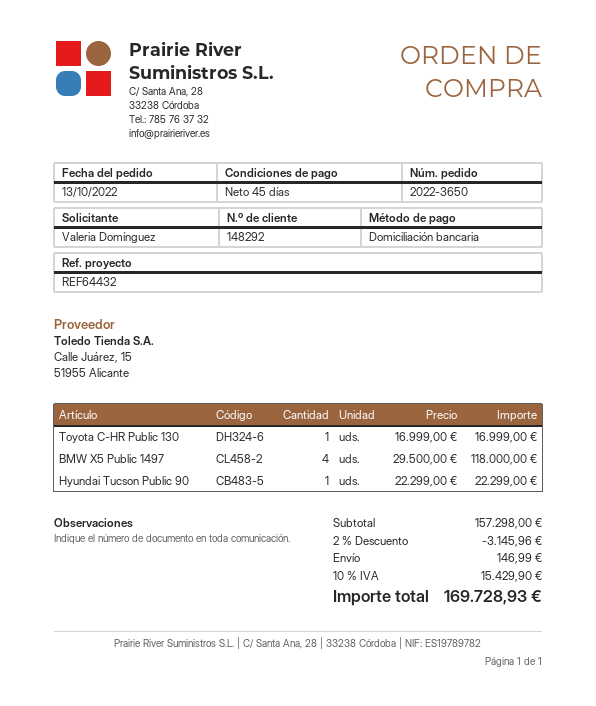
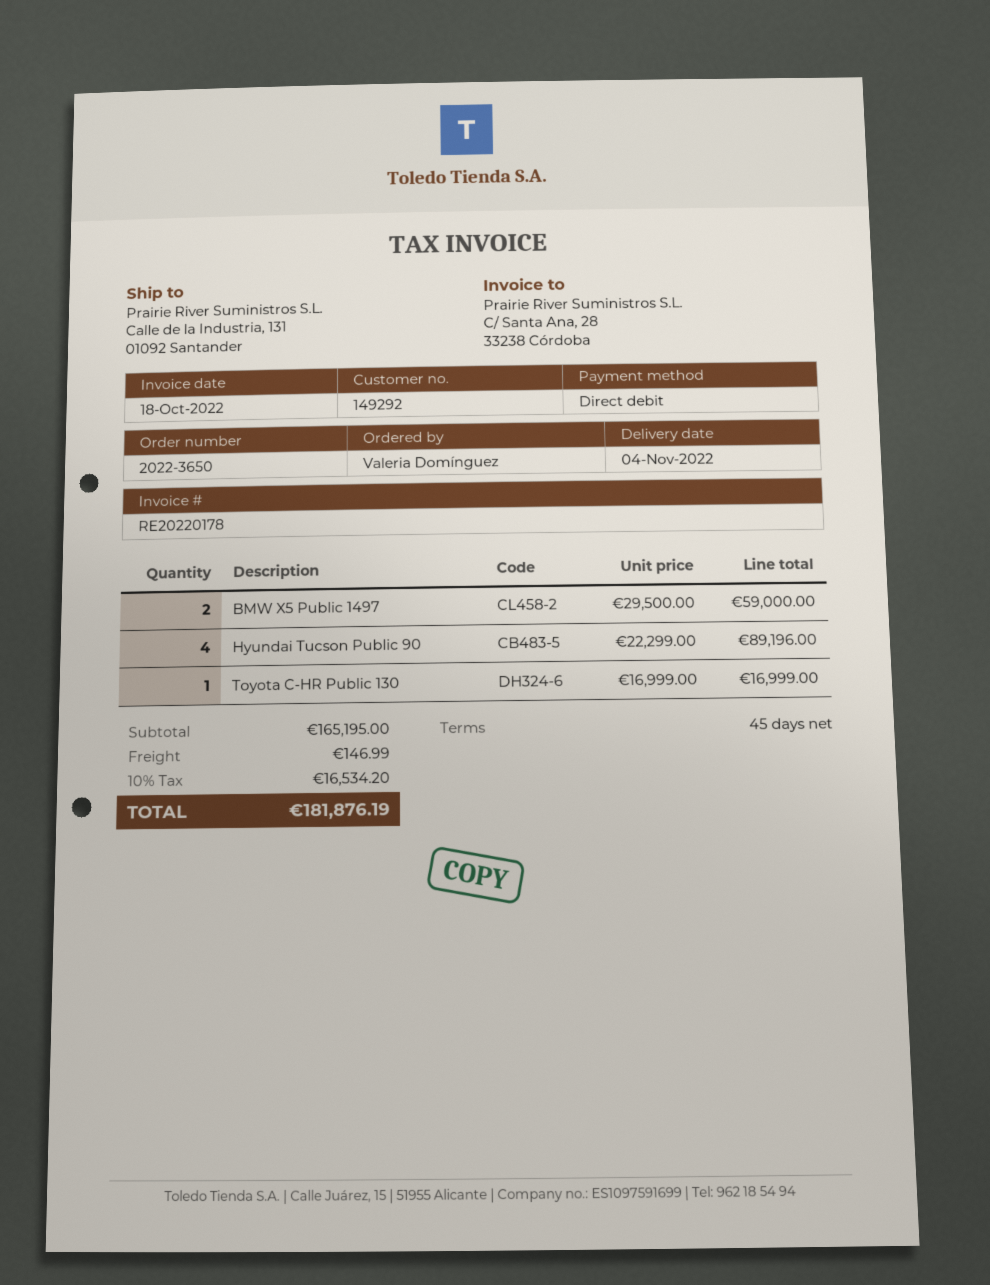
customer number: 148292 -> 149292
BMW X5 Public 1497: 4 x 29500.00 = 118000.00 -> 2 x 29500.00 = 59000.00
Hyundai Tucson Public 90: 1 x 22299.00 = 22299.00 -> 4 x 22299.00 = 89196.00
subtotal: 157298.00 -> 165195.00
discount: 2% = 3145.96 -> none
tax: 10% = 15429.90 -> 10% = 16534.20
total: 169728.93 -> 181876.19

